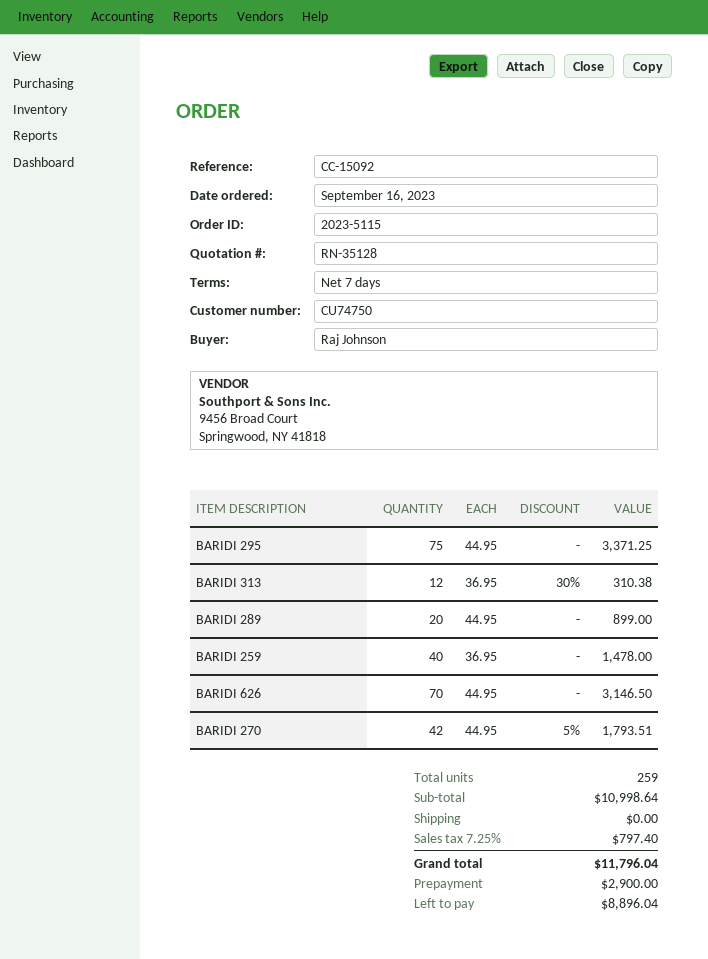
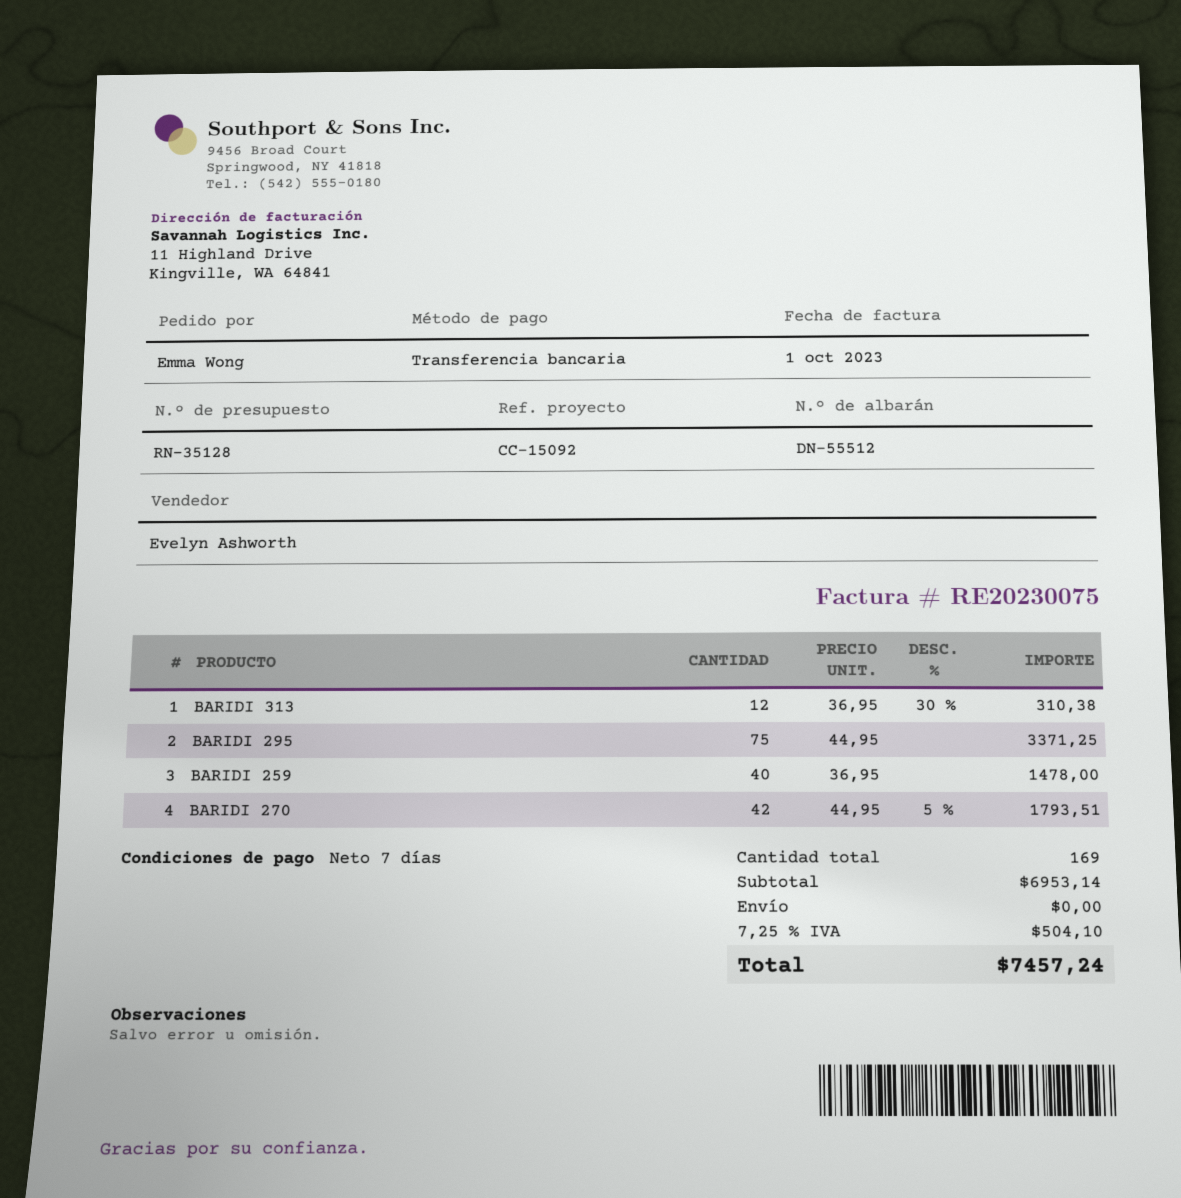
ordered by: Raj Johnson -> Emma Wong
BARIDI 289: 20 x 44.95 = 899.00 -> none
BARIDI 626: 70 x 44.95 = 3146.50 -> none
total quantity: 259 -> 169
subtotal: 10998.64 -> 6953.14
tax: 7.25% = 797.40 -> 7.25% = 504.10
total: 11796.04 -> 7457.24

